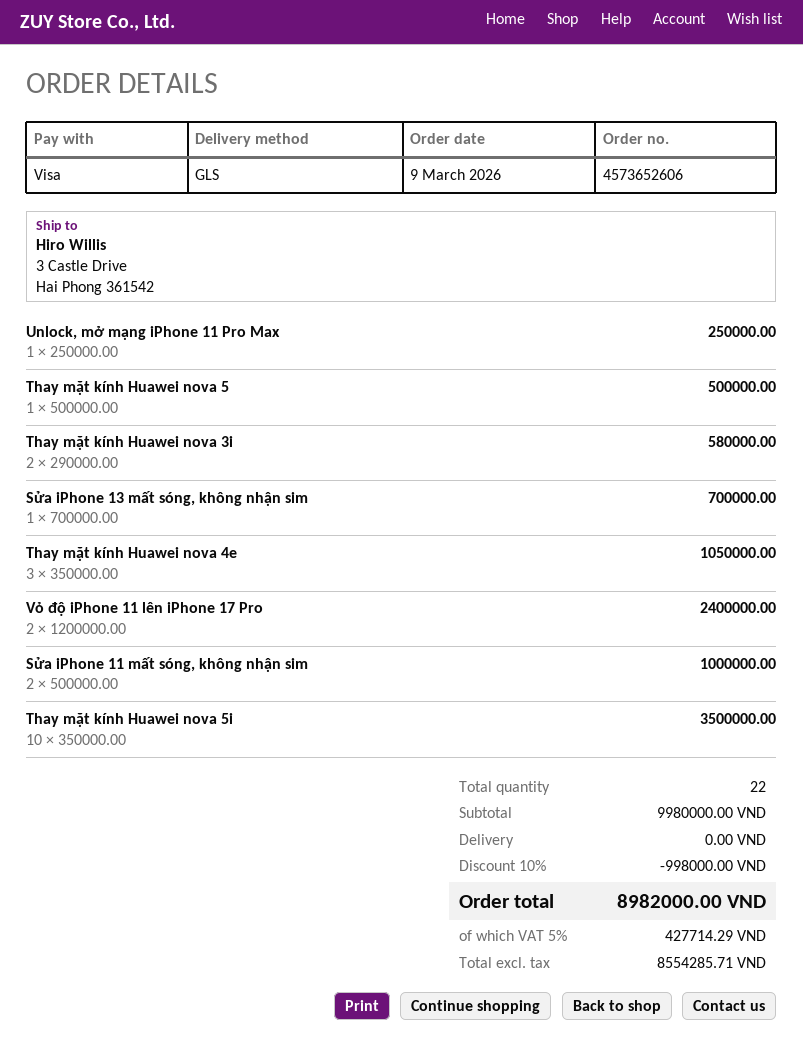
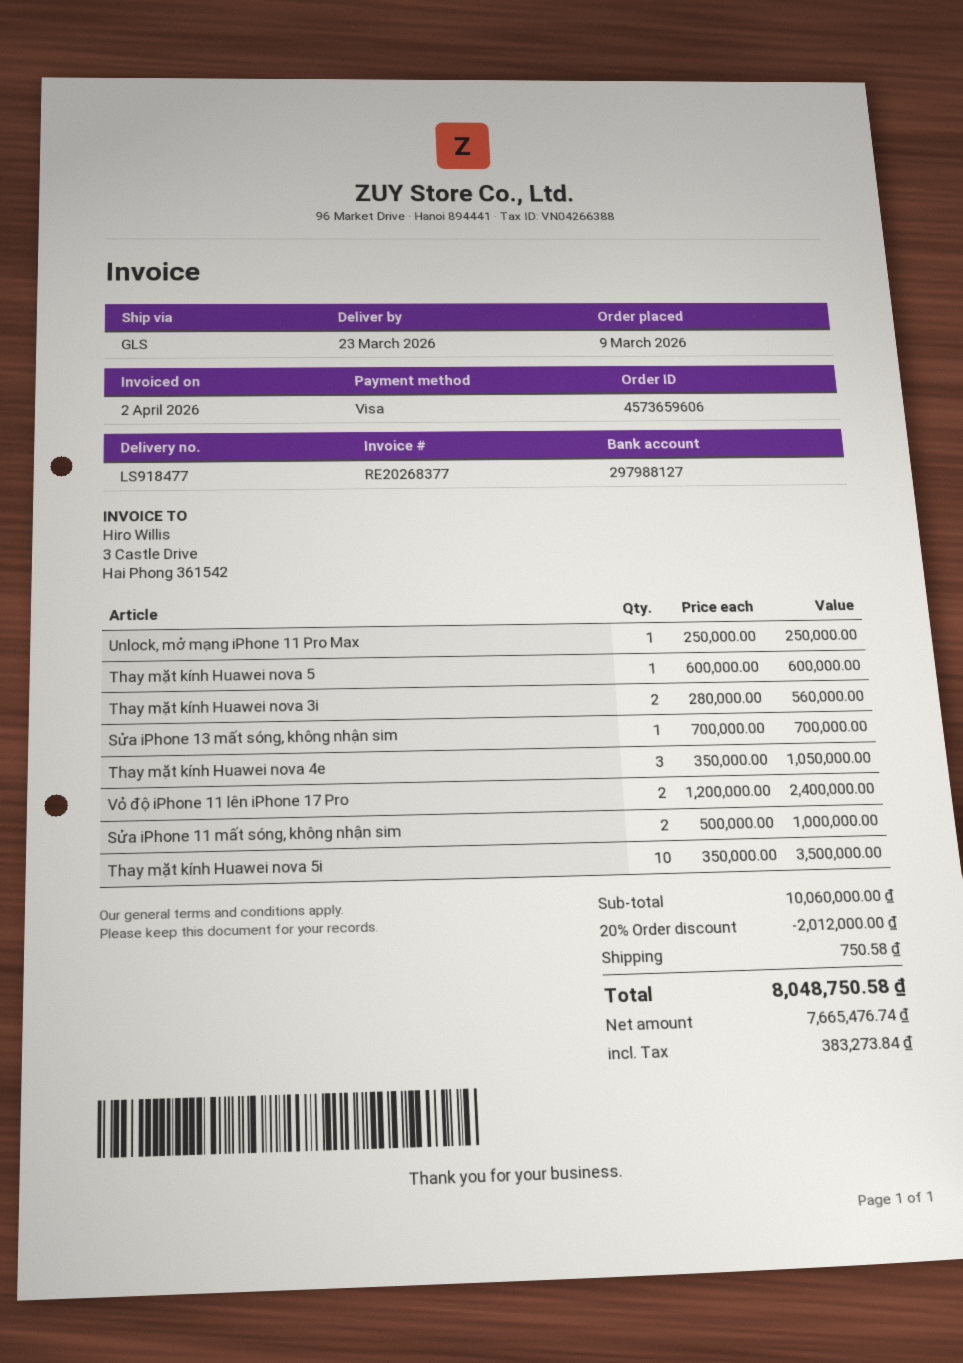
order number: 4573652606 -> 4573659606
Thay mặt kính Huawei nova 5: 1 x 500000.00 = 500000.00 -> 1 x 600000.00 = 600000.00
Thay mặt kính Huawei nova 3i: 2 x 290000.00 = 580000.00 -> 2 x 280000.00 = 560000.00
subtotal: 9980000.00 -> 10060000.00
discount: 10% = 998000.00 -> 20% = 2012000.00
shipping: 0.00 -> 750.58
net: 8554285.71 -> 7665476.74
tax: 427714.29 -> 383273.84
total: 8982000.00 -> 8048750.58

